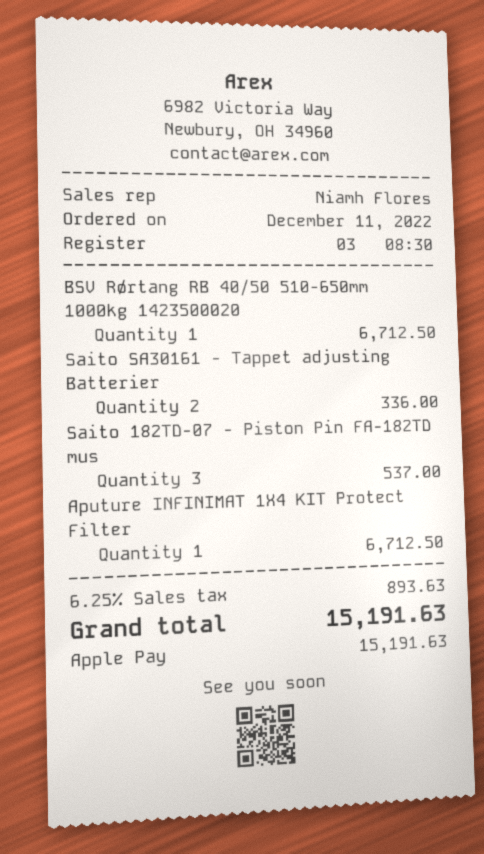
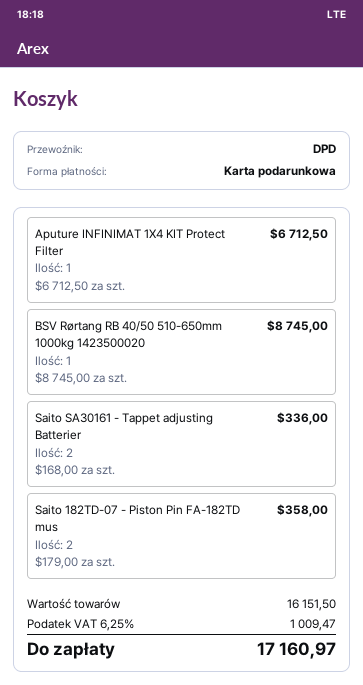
payment method: Apple Pay -> gift card
BSV Rørtang RB 40/50 510-650mm 1000kg 1423500020: 1 for 6712.50 -> 1 for 8745.00
Saito 182TD-07 - Piston Pin FA-182TD mus: 3 for 537.00 -> 2 for 358.00
tax: 6.25% = 893.63 -> 6.25% = 1009.47
total: 15191.63 -> 17160.97

